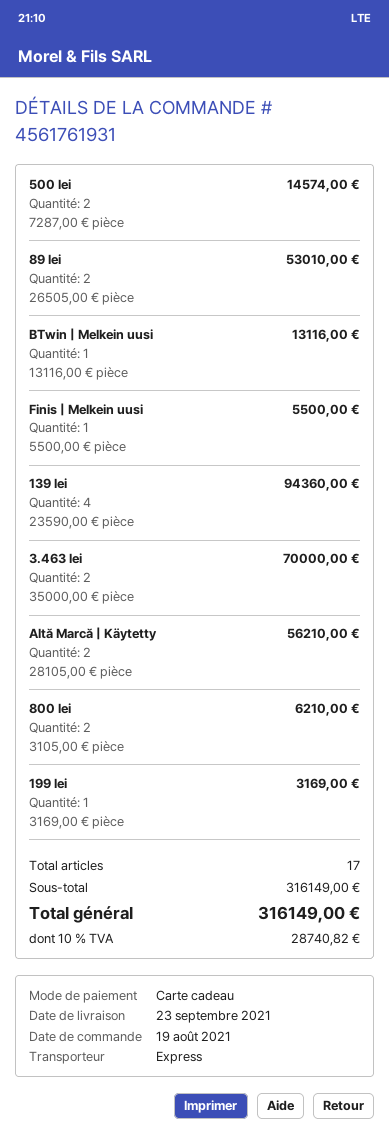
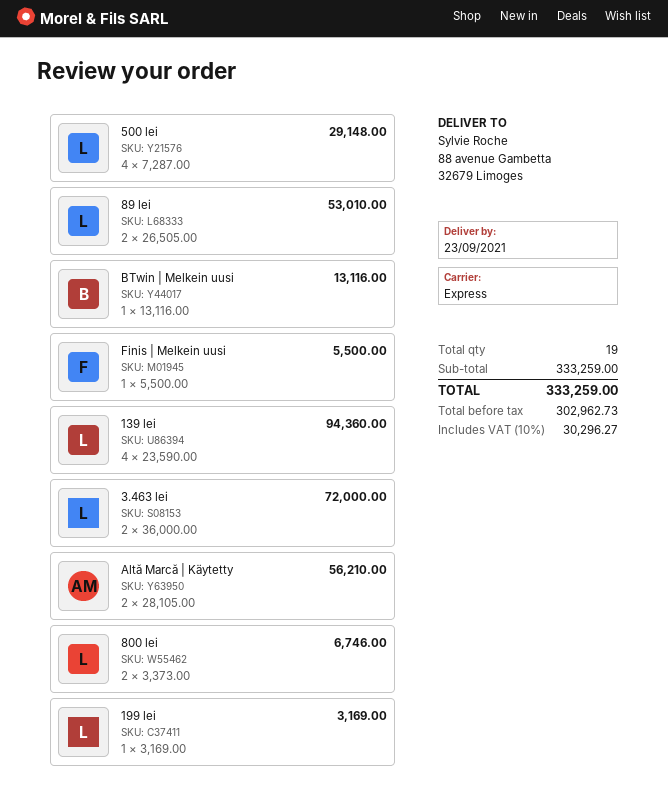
500 lei: 2 x 7287.00 = 14574.00 -> 4 x 7287.00 = 29148.00
3.463 lei: 2 x 35000.00 = 70000.00 -> 2 x 36000.00 = 72000.00
800 lei: 2 x 3105.00 = 6210.00 -> 2 x 3373.00 = 6746.00
total quantity: 17 -> 19
subtotal: 316149.00 -> 333259.00
tax: 10% = 28740.82 -> 10% = 30296.27
total: 316149.00 -> 333259.00

